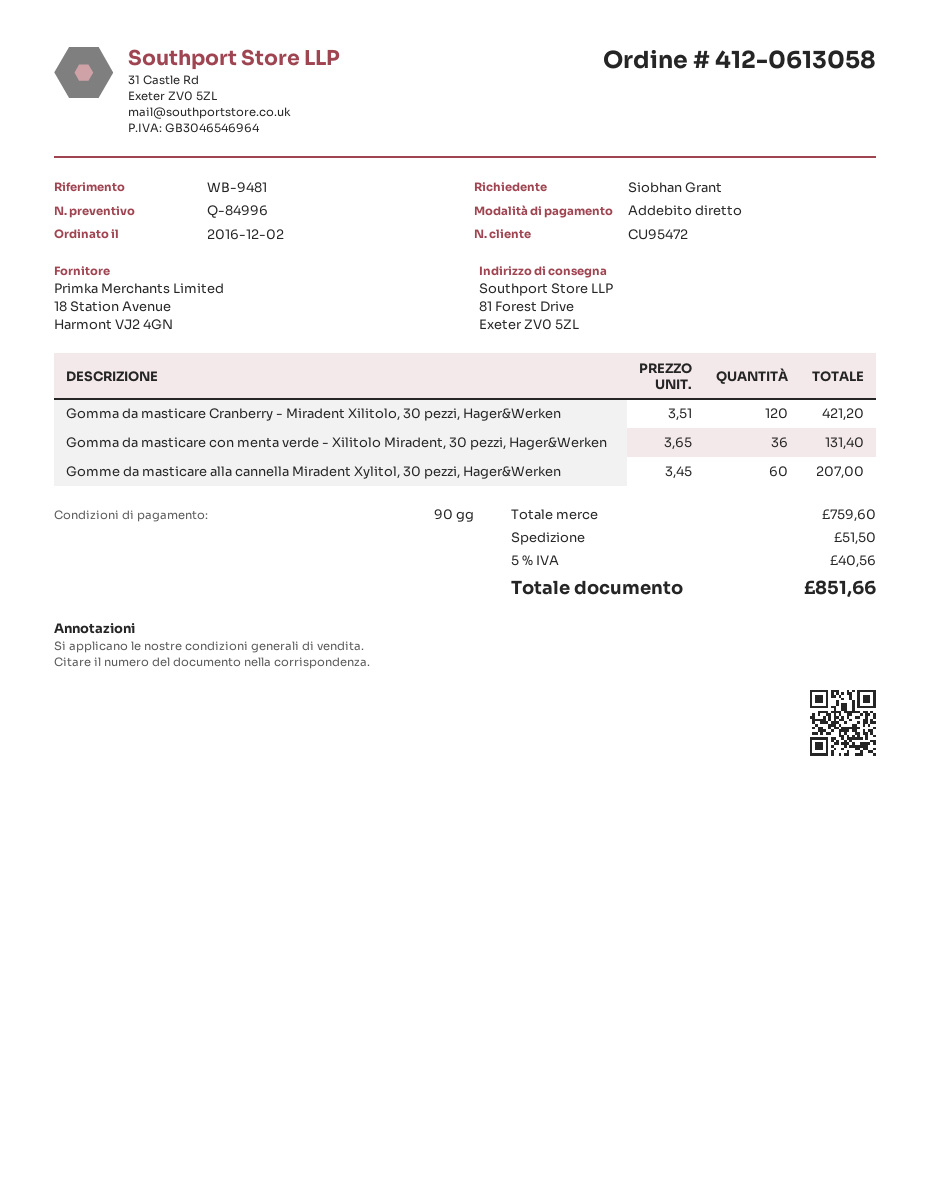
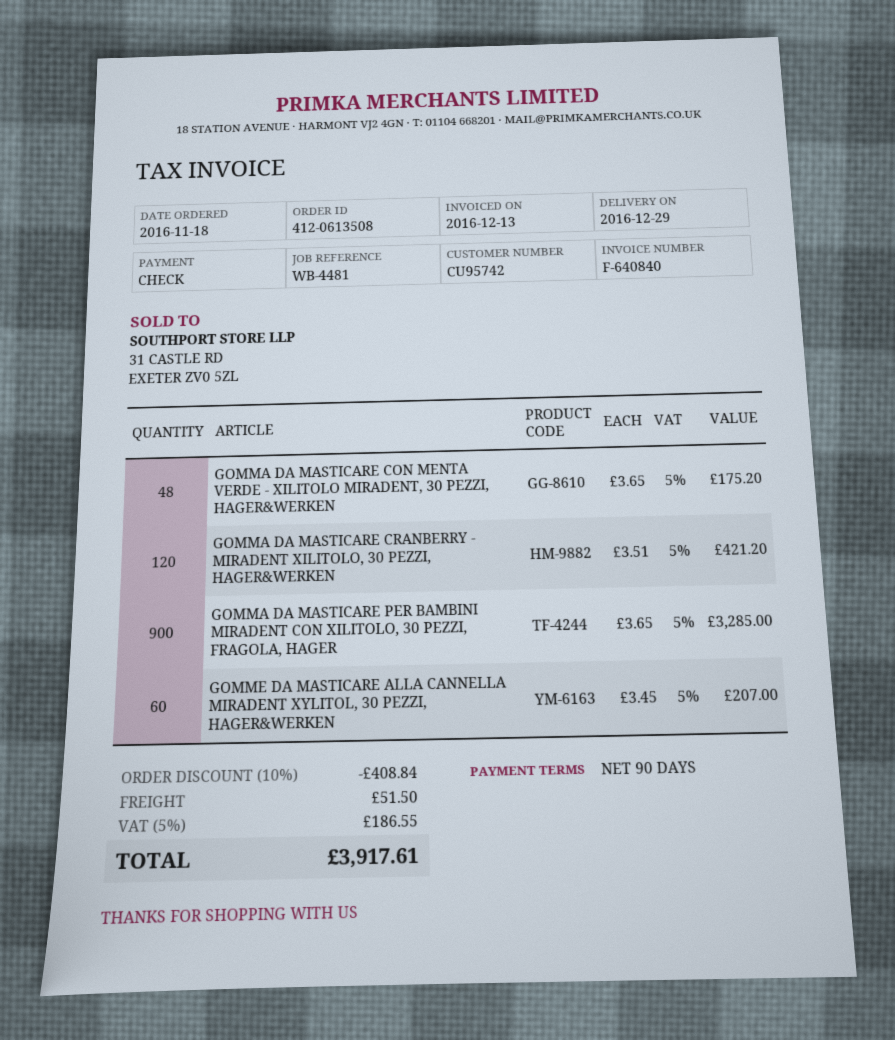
order number: 412-0613058 -> 412-0613508
order date: 2016-12-02 -> 2016-11-18
customer number: CU95472 -> CU95742
reference: WB-9481 -> WB-4481
payment method: direct debit -> cheque
Gomma da masticare con menta verde - Xilitolo Miradent, 30 pezzi, Hager&Werken: 36 x 3.65 = 131.40 -> 48 x 3.65 = 175.20
GOMMA DA MASTICARE PER BAMBINI MIRADENT CON XILITOLO, 30 PEZZI, FRAGOLA, HAGER: none -> 900 x 3.65 = 3285.00
discount: none -> 10% = 408.84
tax: 5% = 40.56 -> 5% = 186.55
total: 851.66 -> 3917.61

